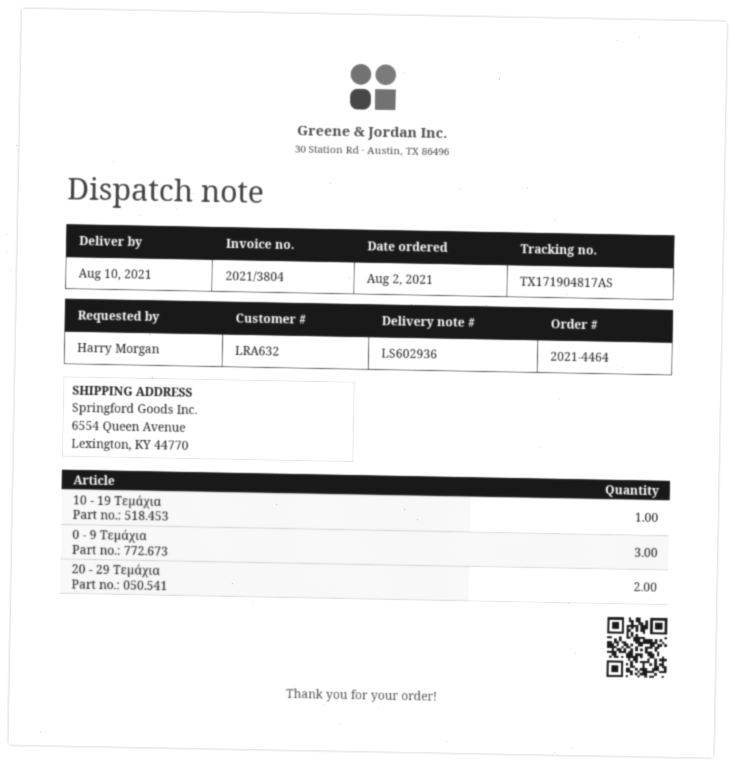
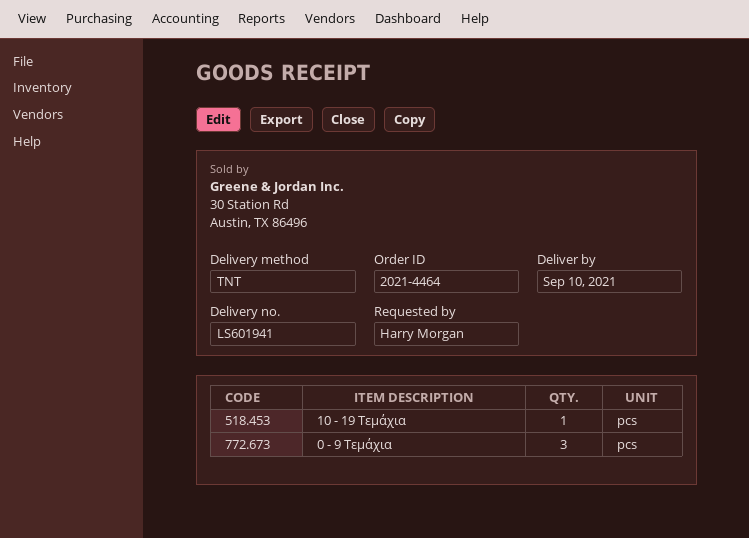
delivery note number: LS602936 -> LS601941
delivery date: 2021-08-10 -> 2021-09-10
20 - 29 Τεμάχια: 2 -> none

